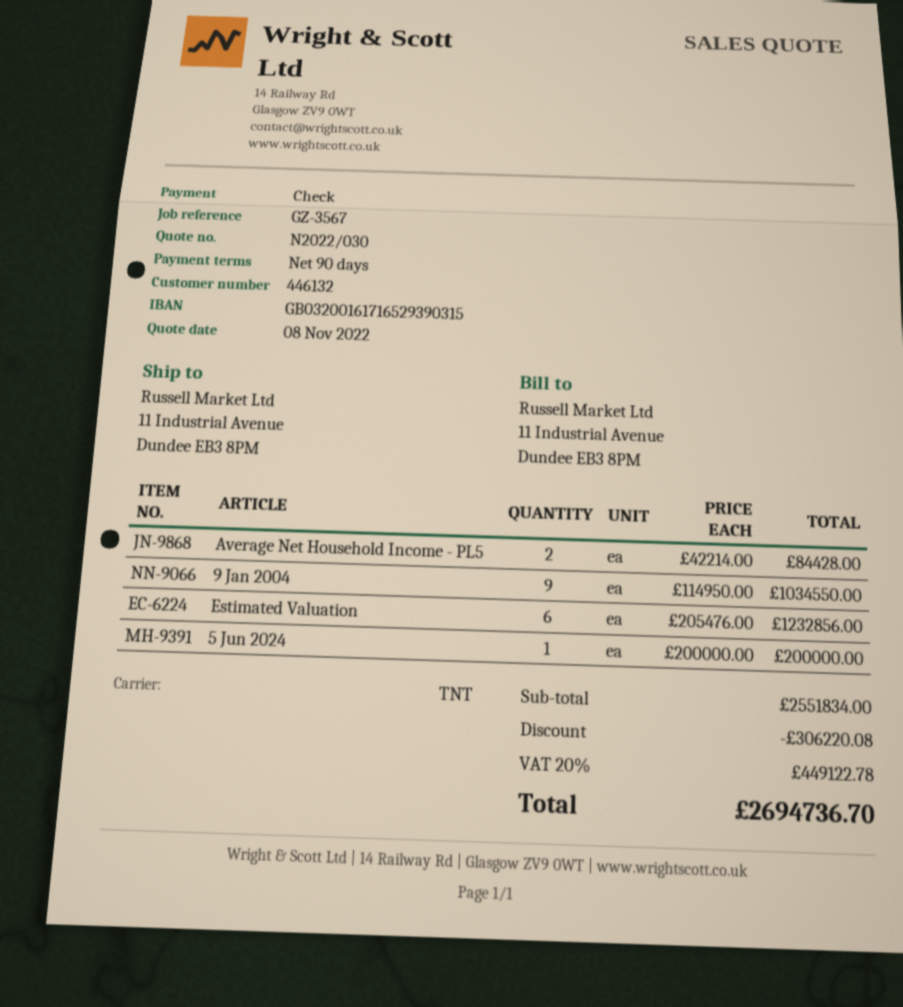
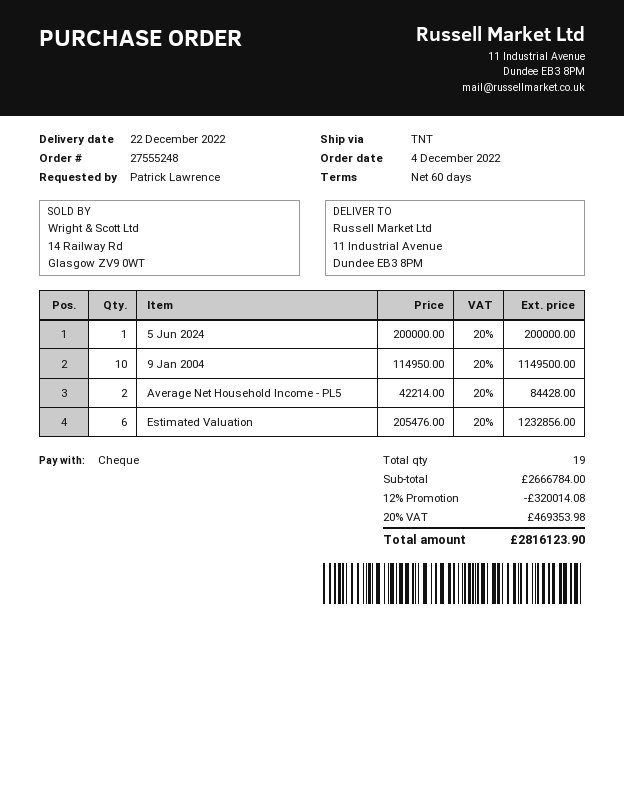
payment terms: 90 days -> 60 days
9 Jan 2004: 9 x 114950.00 = 1034550.00 -> 10 x 114950.00 = 1149500.00
subtotal: 2551834.00 -> 2666784.00
discount: 306220.08 -> 320014.08
tax: 20% = 449122.78 -> 20% = 469353.98
total: 2694736.70 -> 2816123.90

